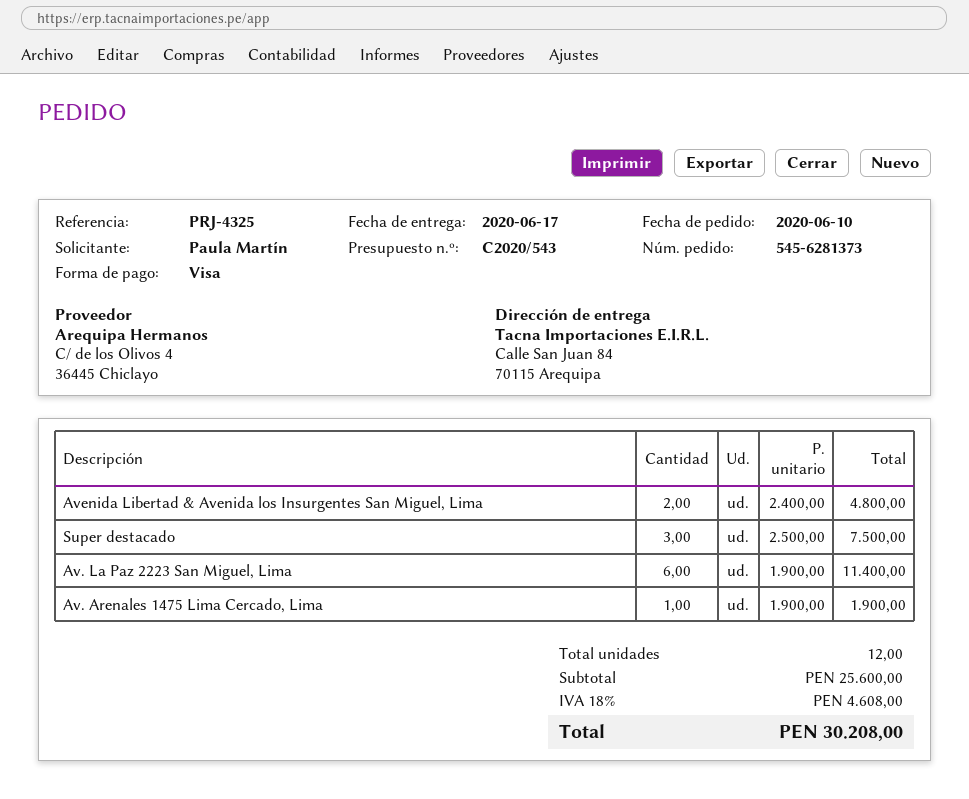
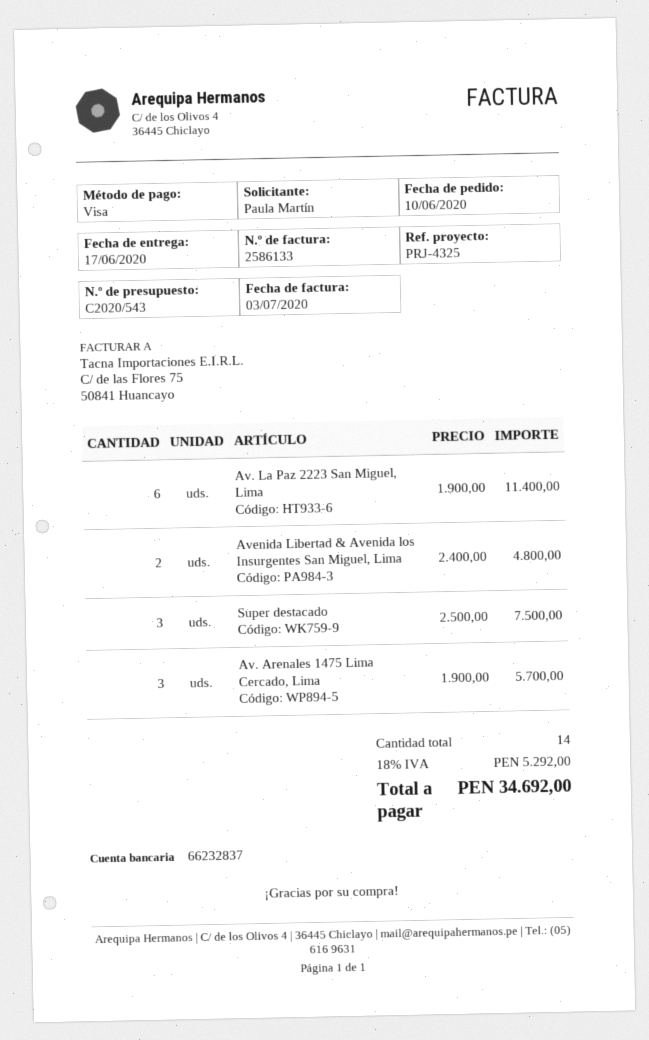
Av. Arenales 1475 Lima Cercado, Lima: 1 x 1900.00 = 1900.00 -> 3 x 1900.00 = 5700.00
total quantity: 12 -> 14
tax: 18% = 4608.00 -> 18% = 5292.00
total: 30208.00 -> 34692.00

